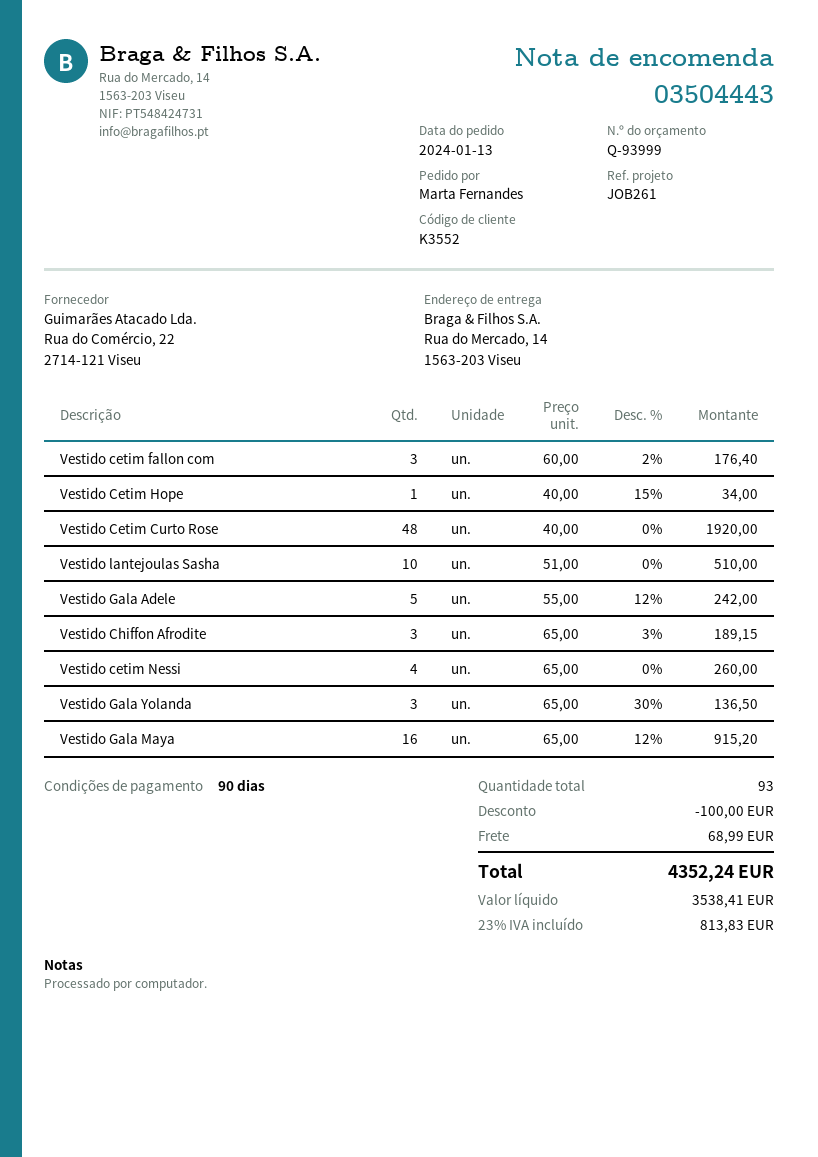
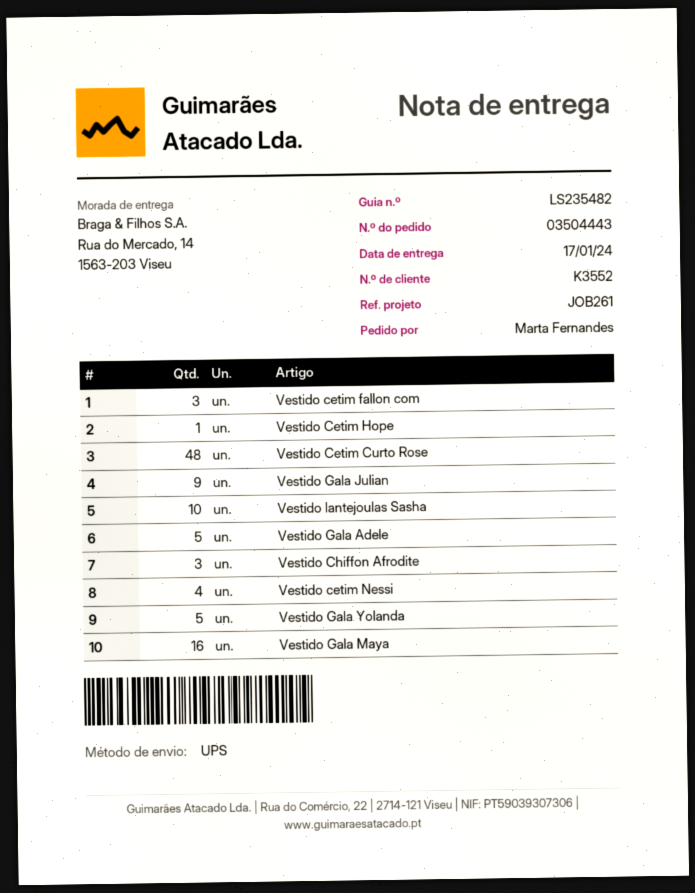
Vestido Gala Yolanda: 3 -> 5
Vestido Gala Julian: none -> 9

